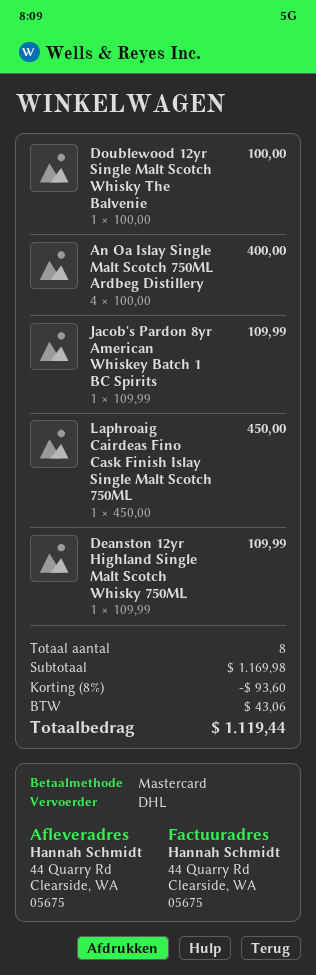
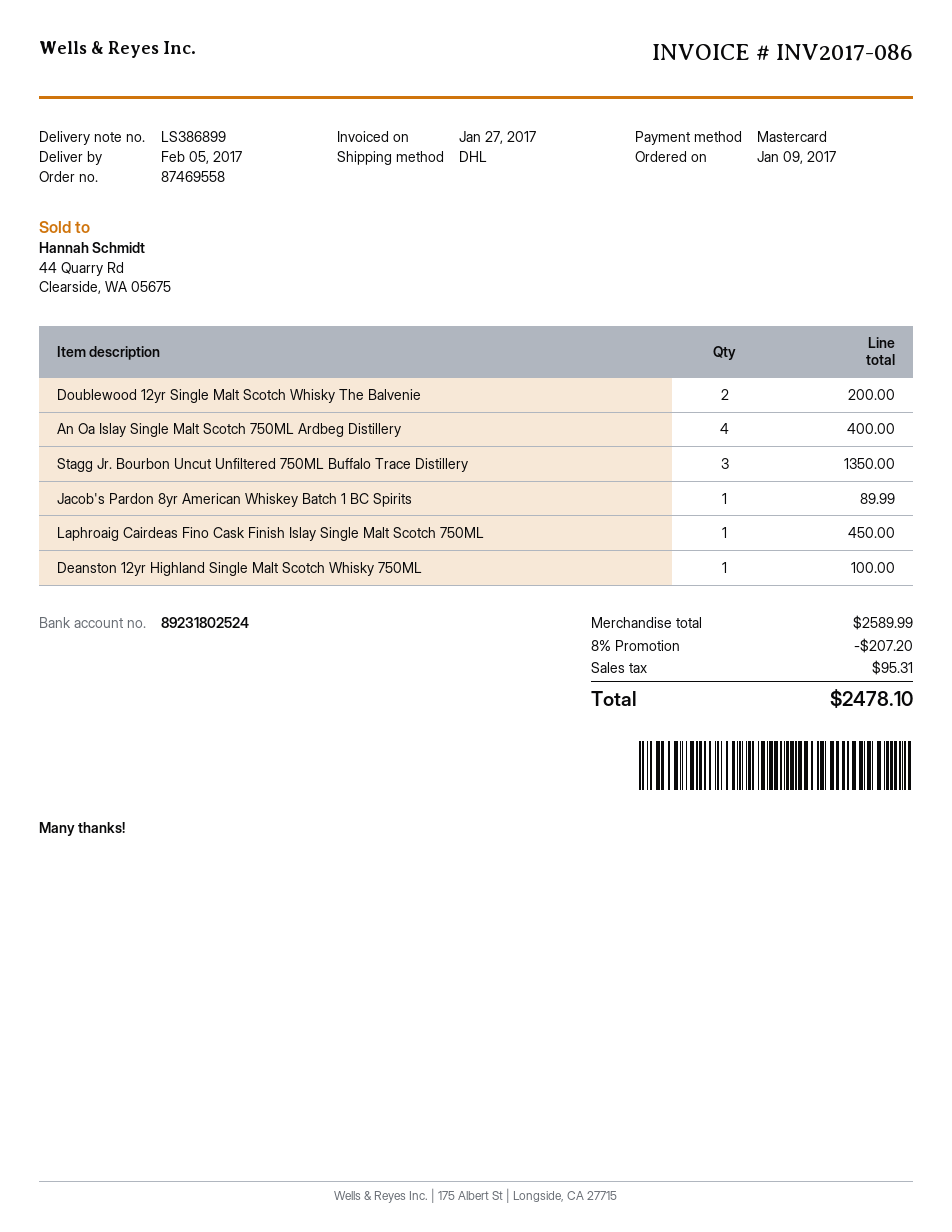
Doublewood 12yr Single Malt Scotch Whisky The Balvenie: 1 for 100.00 -> 2 for 200.00
Jacob's Pardon 8yr American Whiskey Batch 1 BC Spirits: 1 for 109.99 -> 1 for 89.99
Deanston 12yr Highland Single Malt Scotch Whisky 750ML: 1 for 109.99 -> 1 for 100.00
Stagg Jr. Bourbon Uncut Unfiltered 750ML Buffalo Trace Distillery: none -> 3 for 1350.00
subtotal: 1169.98 -> 2589.99
discount: 8% = 93.60 -> 8% = 207.20
tax: 43.06 -> 95.31
total: 1119.44 -> 2478.10

